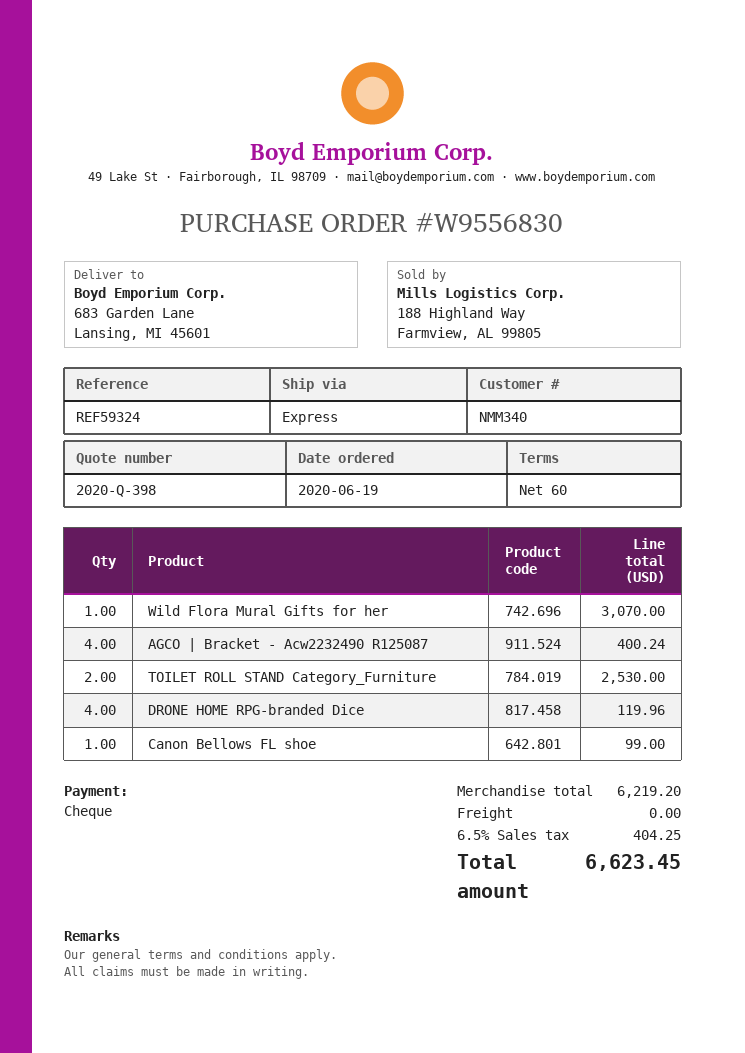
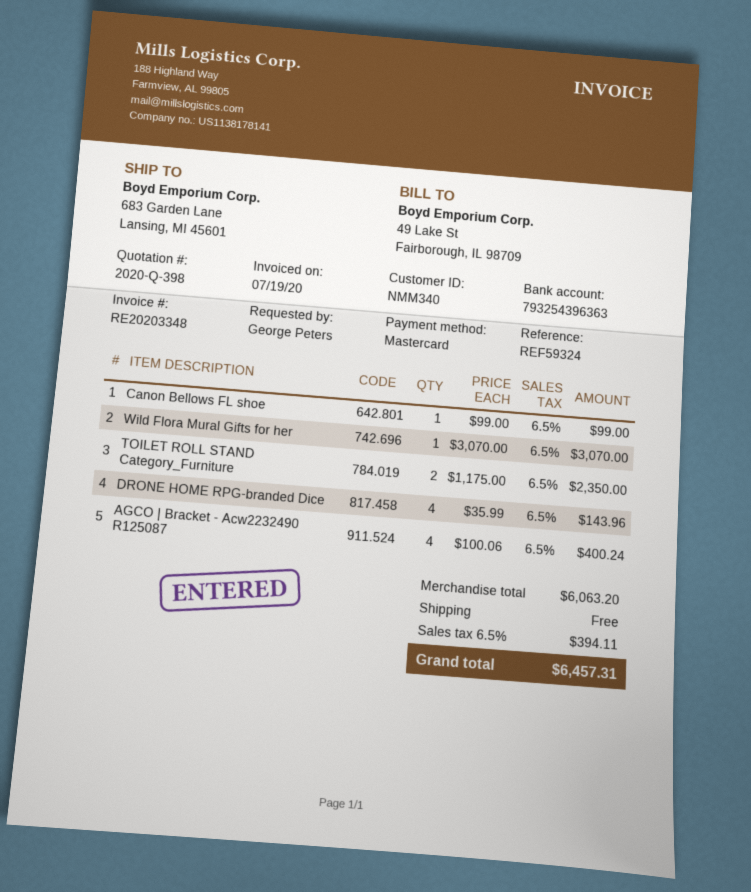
payment method: cheque -> Mastercard
TOILET ROLL STAND Category_Furniture: 2 for 2530.00 -> 2 for 2350.00
DRONE HOME RPG-branded Dice: 4 for 119.96 -> 4 for 143.96
subtotal: 6219.20 -> 6063.20
tax: 6.5% = 404.25 -> 6.5% = 394.11
total: 6623.45 -> 6457.31

